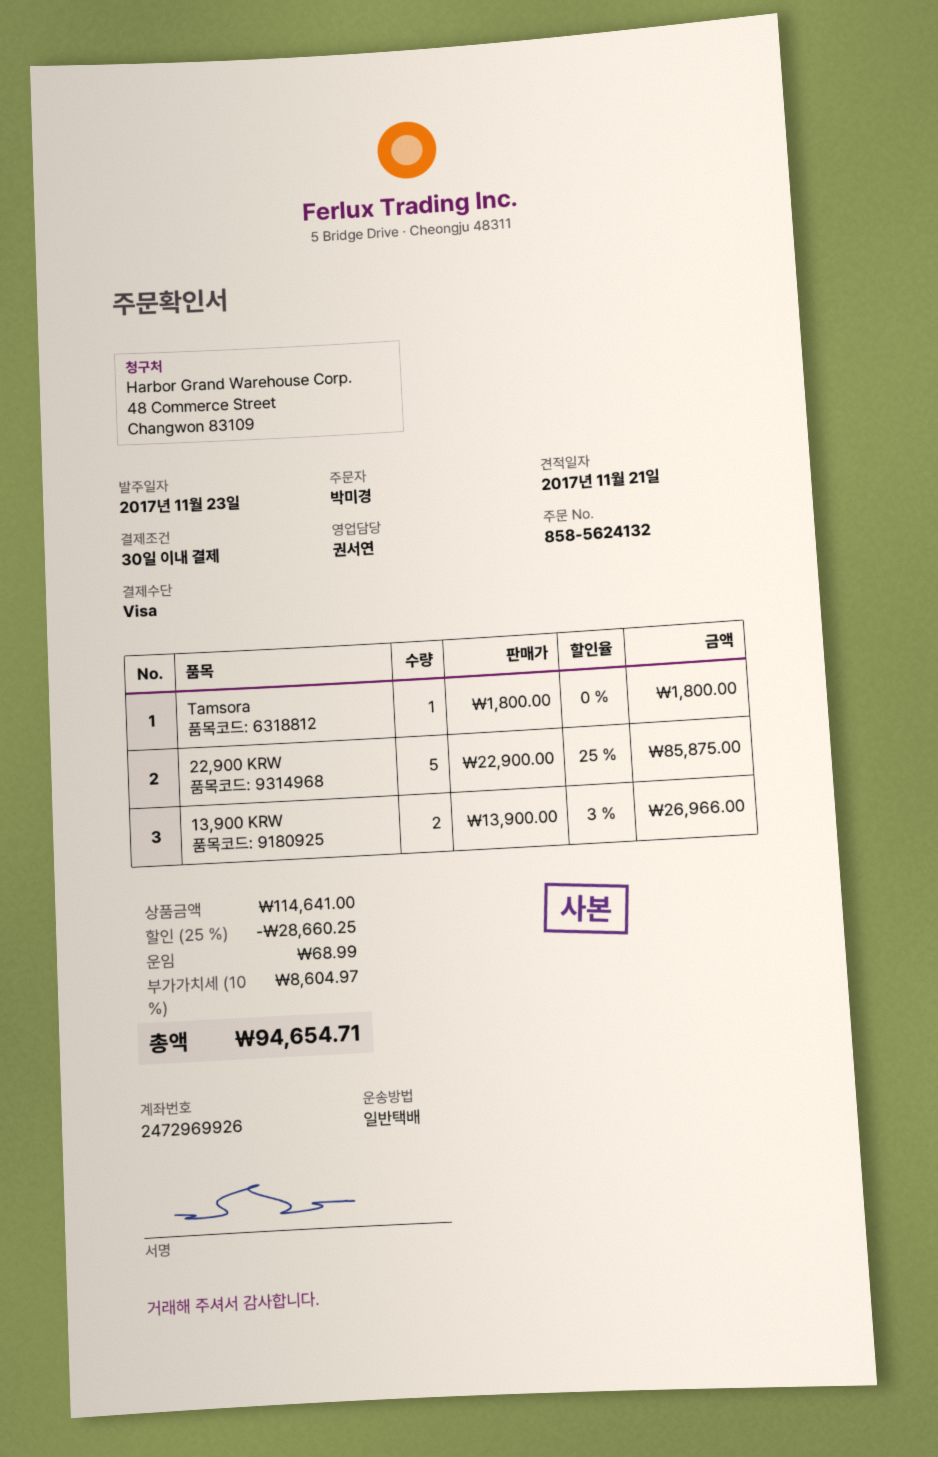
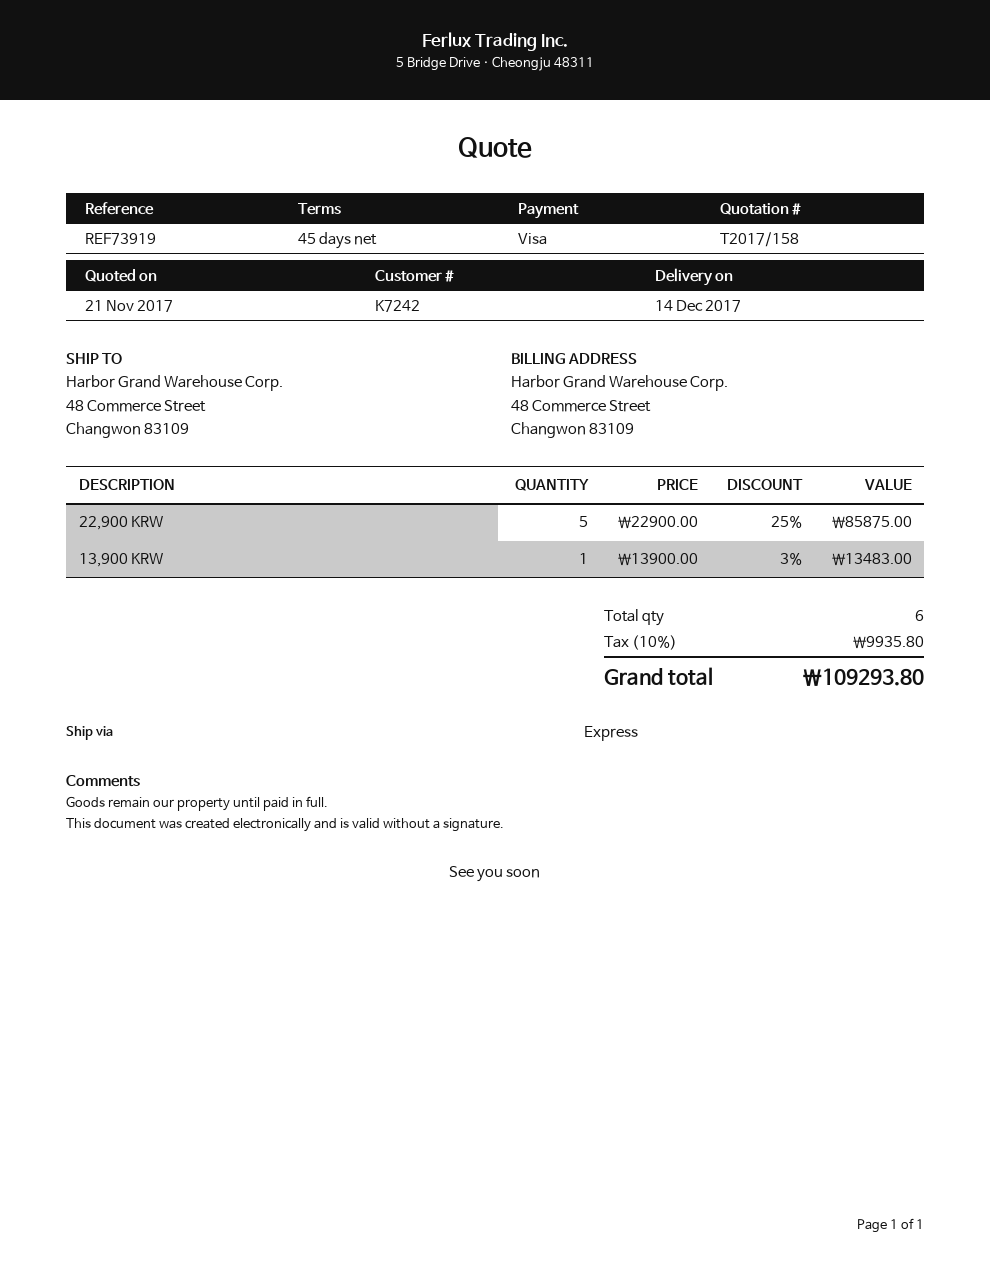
payment terms: 30 days -> 45 days
shipping method: standard -> express
Tamsora: 1 x 1800.00 = 1800.00 -> none
13,900 KRW: 2 x 13900.00 - 3% = 26966.00 -> 1 x 13900.00 - 3% = 13483.00
discount: 25% = 28660.25 -> none
shipping: 68.99 -> none
tax: 10% = 8604.97 -> 10% = 9935.80
total: 94654.71 -> 109293.80

